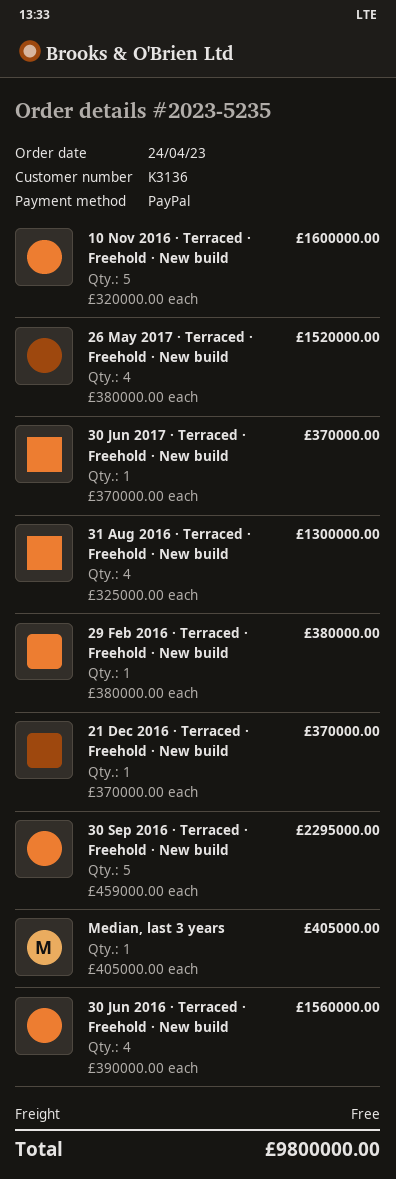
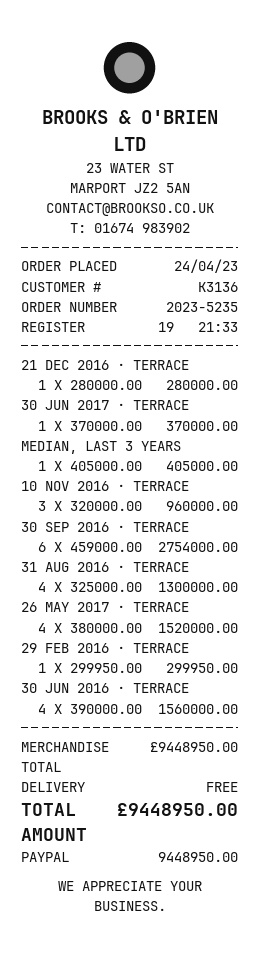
10 Nov 2016 · Terraced · Freehold · New build: 5 x 320000.00 = 1600000.00 -> 3 x 320000.00 = 960000.00
29 Feb 2016 · Terraced · Freehold · New build: 1 x 380000.00 = 380000.00 -> 1 x 299950.00 = 299950.00
21 Dec 2016 · Terraced · Freehold · New build: 1 x 370000.00 = 370000.00 -> 1 x 280000.00 = 280000.00
30 Sep 2016 · Terraced · Freehold · New build: 5 x 459000.00 = 2295000.00 -> 6 x 459000.00 = 2754000.00
total: 9800000.00 -> 9448950.00

